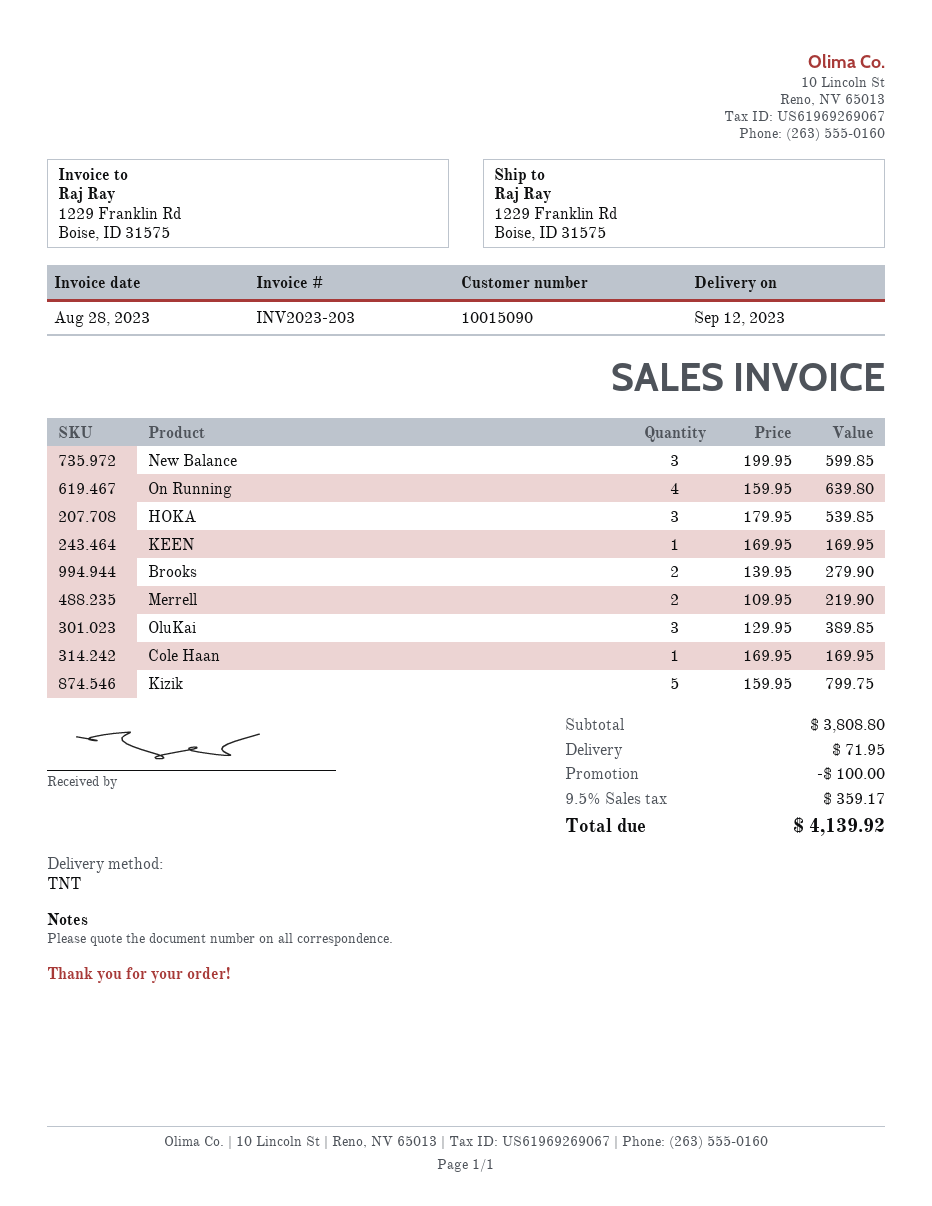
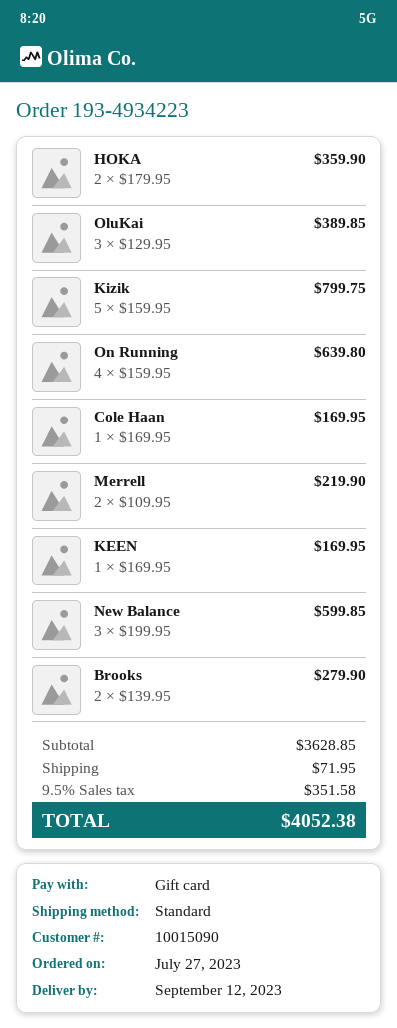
shipping method: TNT -> standard
HOKA: 3 x 179.95 = 539.85 -> 2 x 179.95 = 359.90
subtotal: 3808.80 -> 3628.85
discount: 100.00 -> none
tax: 9.5% = 359.17 -> 9.5% = 351.58
total: 4139.92 -> 4052.38

